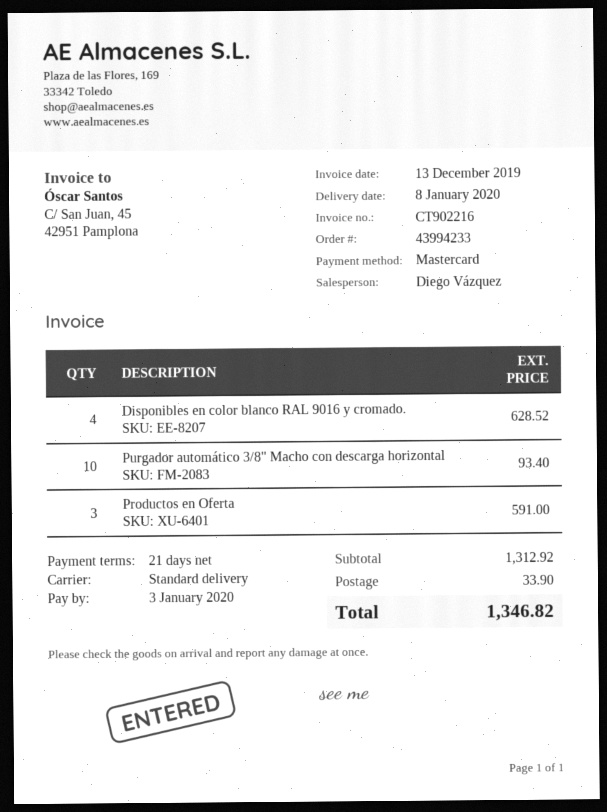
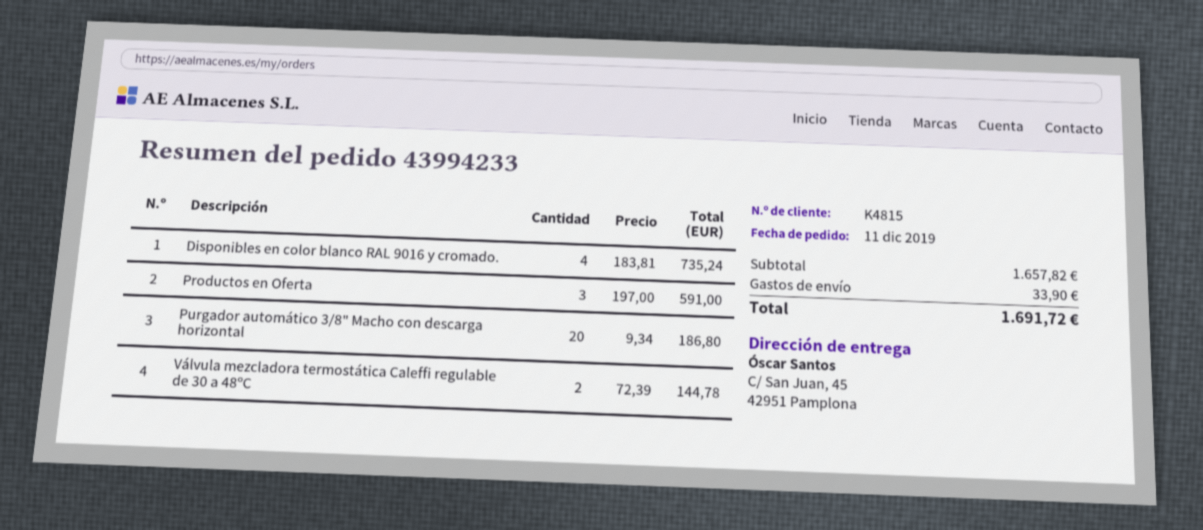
Disponibles en color blanco RAL 9016 y cromado.: 4 for 628.52 -> 4 for 735.24
Purgador automático 3/8" Macho con descarga horizontal: 10 for 93.40 -> 20 for 186.80
Válvula mezcladora termostática Caleffi regulable de 30 a 48ºC: none -> 2 for 144.78
subtotal: 1312.92 -> 1657.82
total: 1346.82 -> 1691.72

